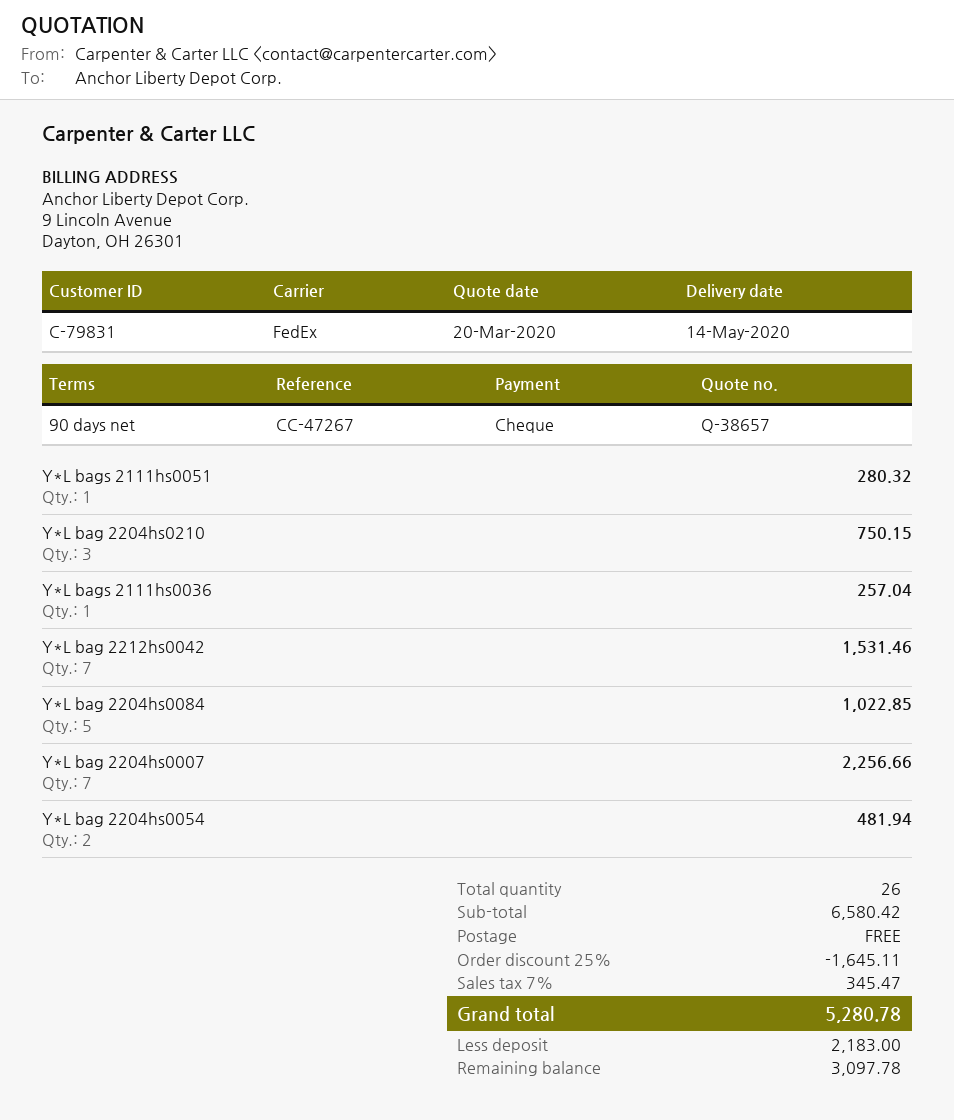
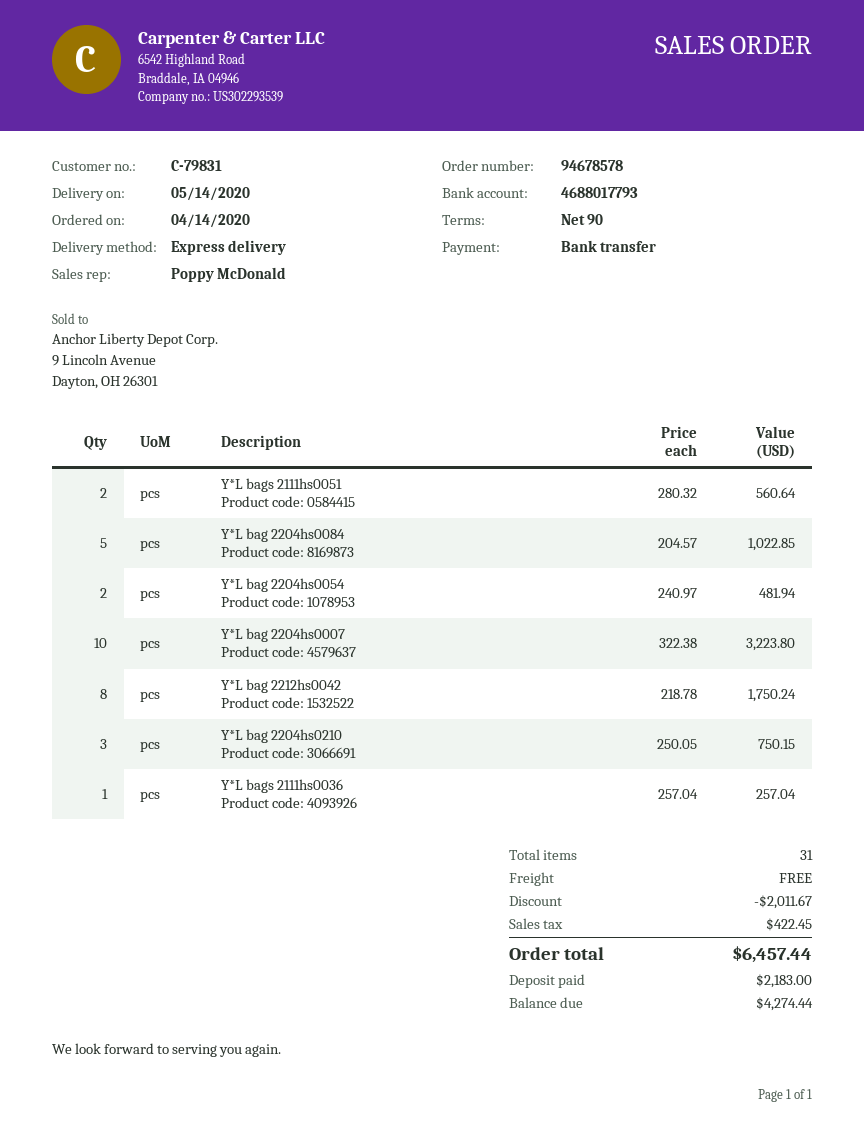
payment method: cheque -> bank transfer
shipping method: FedEx -> express
Y*L bags 2111hs0051: 1 for 280.32 -> 2 for 560.64
Y*L bag 2212hs0042: 7 for 1531.46 -> 8 for 1750.24
Y*L bag 2204hs0007: 7 for 2256.66 -> 10 for 3223.80
total quantity: 26 -> 31
discount: 1645.11 -> 2011.67
tax: 345.47 -> 422.45
total: 5280.78 -> 6457.44
balance: 3097.78 -> 4274.44

